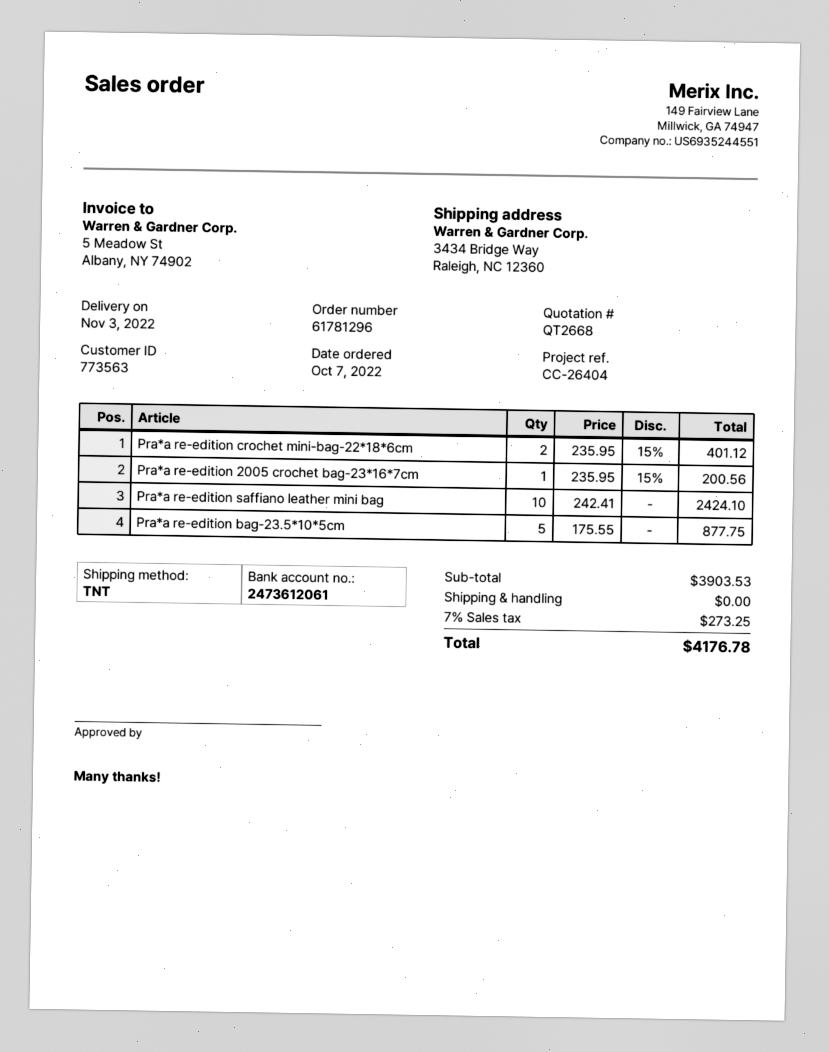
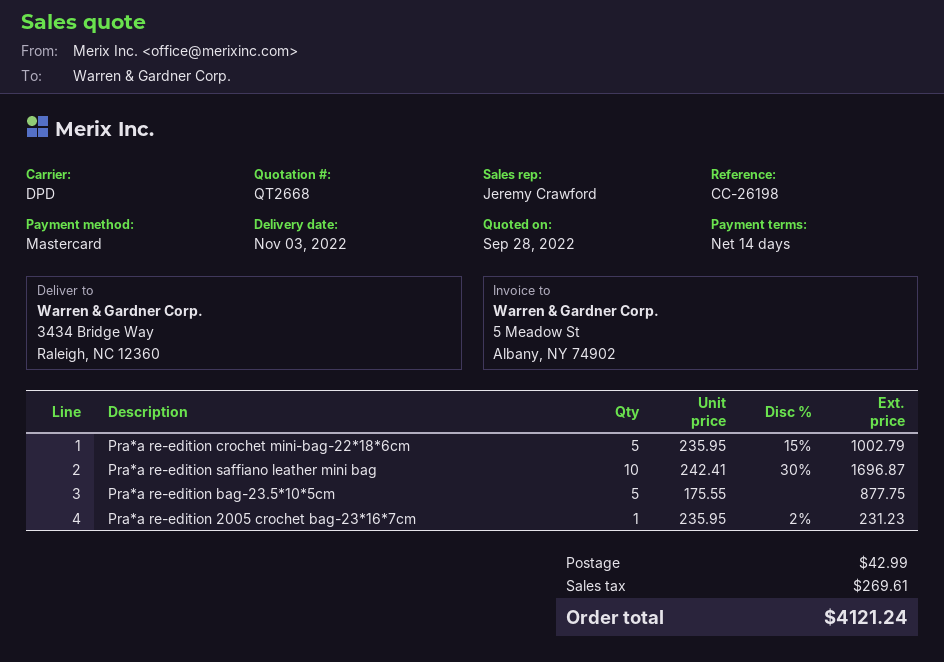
reference: CC-26404 -> CC-26198
shipping method: TNT -> DPD
Pra*a re-edition crochet mini-bag-22*18*6cm: 2 x 235.95 - 15% = 401.12 -> 5 x 235.95 - 15% = 1002.79
Pra*a re-edition 2005 crochet bag-23*16*7cm: 1 x 235.95 - 15% = 200.56 -> 1 x 235.95 - 2% = 231.23
Pra*a re-edition saffiano leather mini bag: 10 x 242.41 = 2424.10 -> 10 x 242.41 - 30% = 1696.87
shipping: 0.00 -> 42.99
tax: 273.25 -> 269.61
total: 4176.78 -> 4121.24

